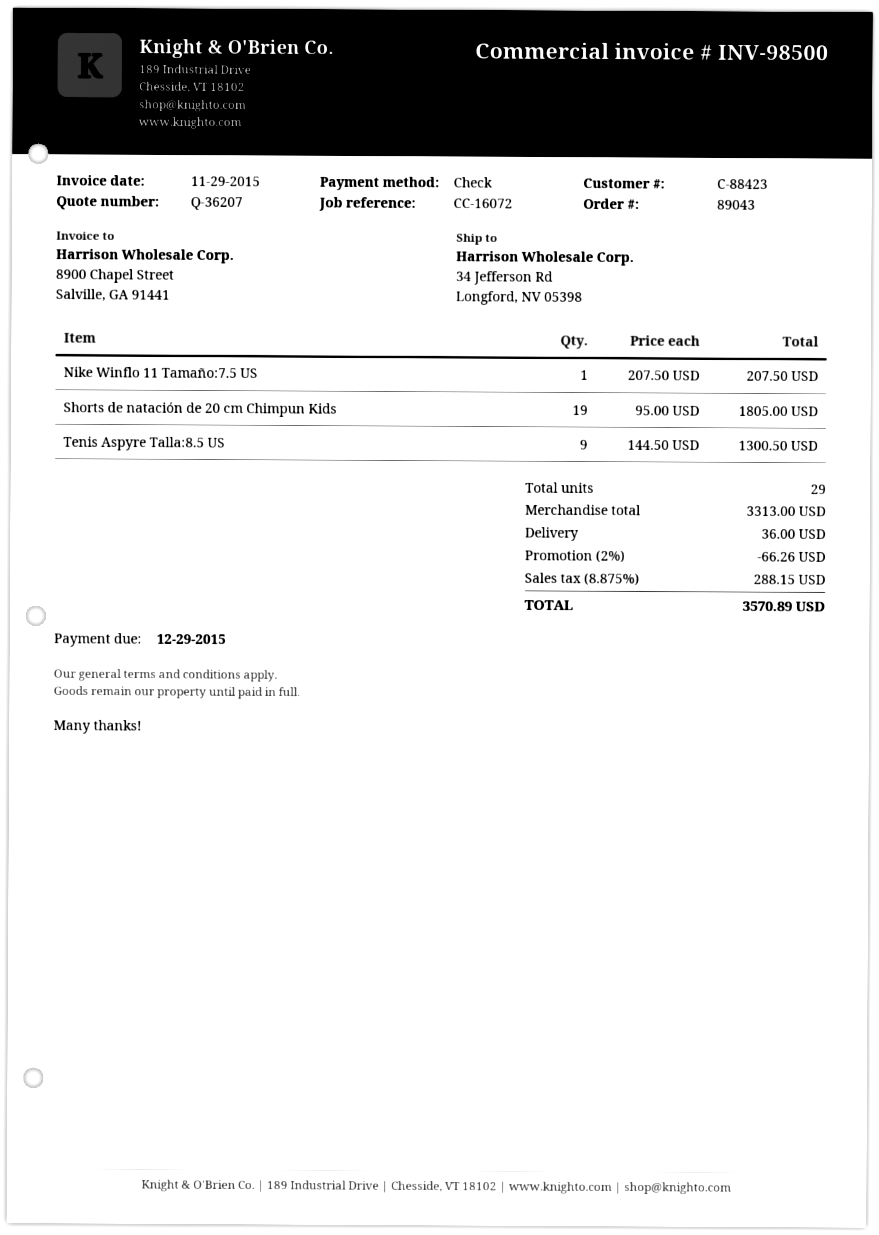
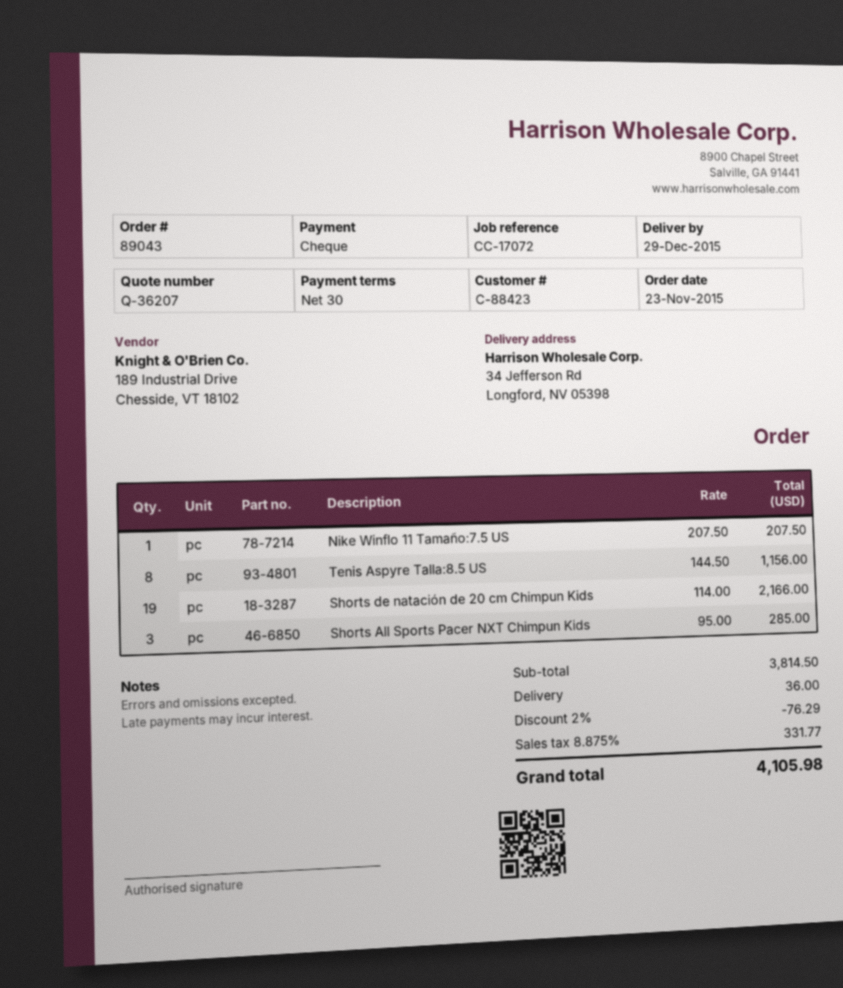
reference: CC-16072 -> CC-17072
Shorts de natación de 20 cm Chimpun Kids: 19 x 95.00 = 1805.00 -> 19 x 114.00 = 2166.00
Tenis Aspyre Talla:8.5 US: 9 x 144.50 = 1300.50 -> 8 x 144.50 = 1156.00
Shorts All Sports Pacer NXT Chimpun Kids: none -> 3 x 95.00 = 285.00
subtotal: 3313.00 -> 3814.50
discount: 2% = 66.26 -> 2% = 76.29
tax: 8.875% = 288.15 -> 8.875% = 331.77
total: 3570.89 -> 4105.98

